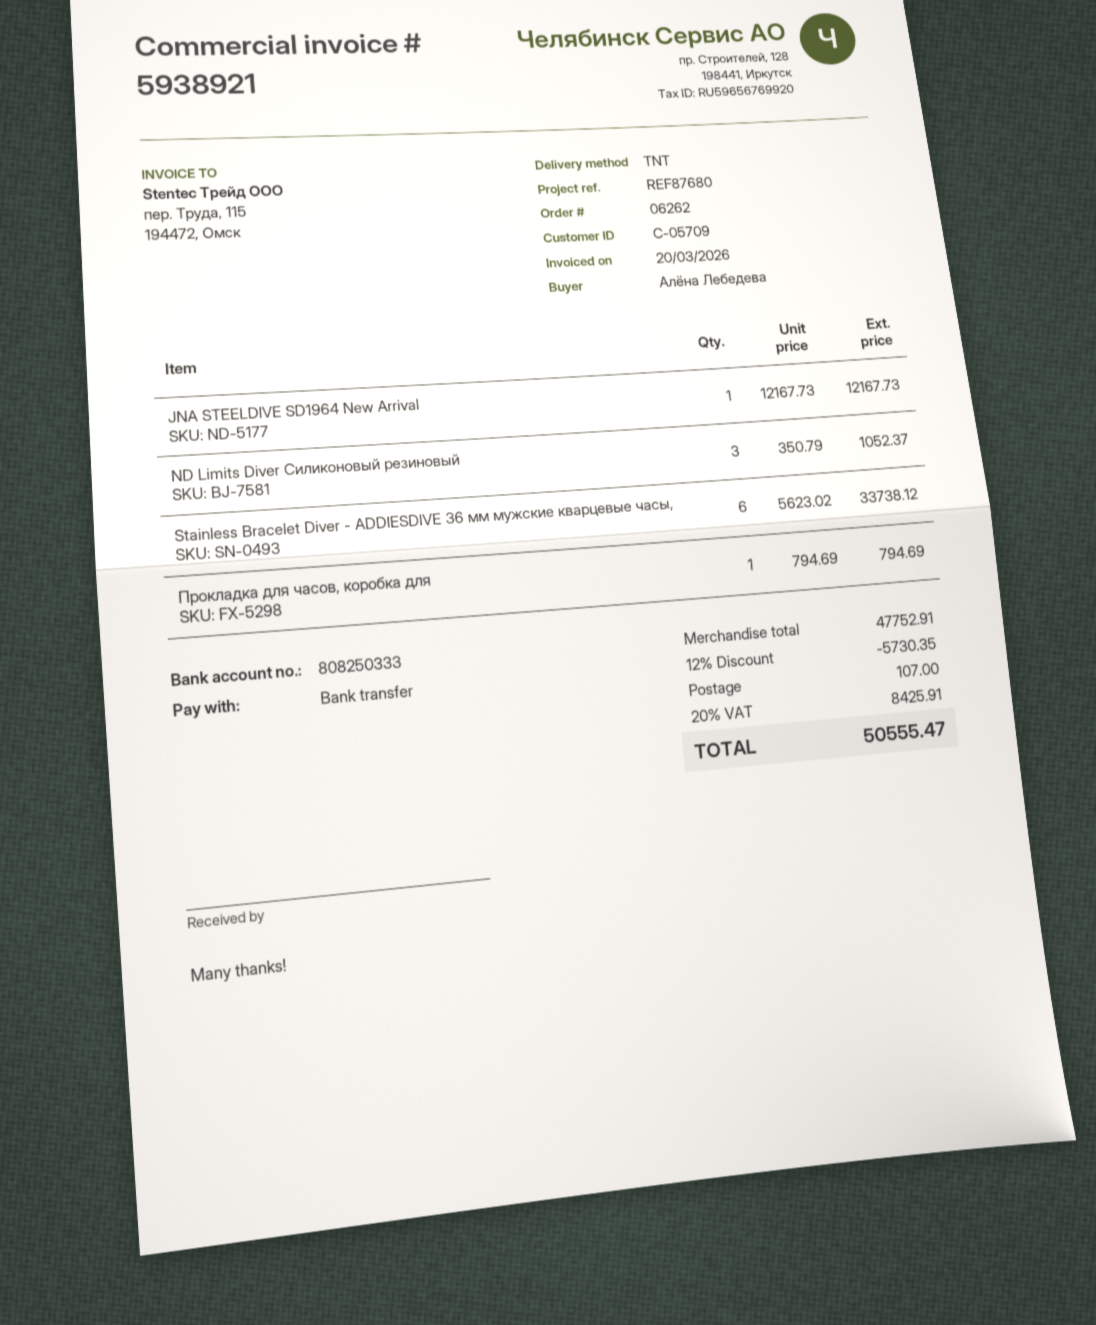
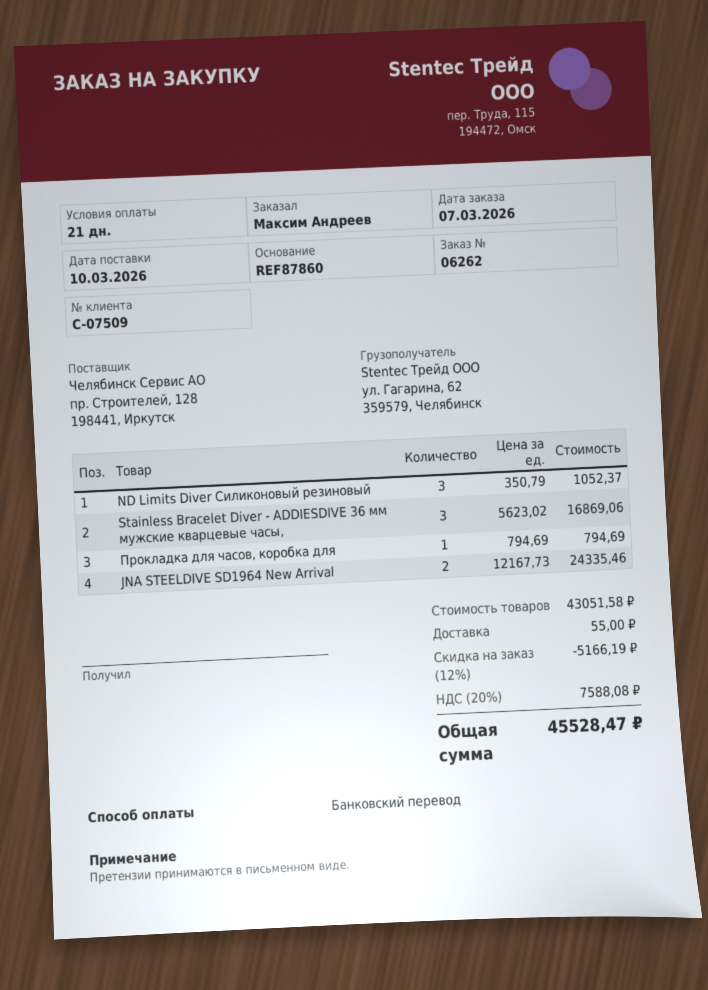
customer number: C-05709 -> C-07509
reference: REF87680 -> REF87860
ordered by: Алёна Лебедева -> Максим Андреев
JNA STEELDIVE SD1964 New Arrival: 1 x 12167.73 = 12167.73 -> 2 x 12167.73 = 24335.46
Stainless Bracelet Diver - ADDIESDIVE 36 мм мужские кварцевые часы,: 6 x 5623.02 = 33738.12 -> 3 x 5623.02 = 16869.06
subtotal: 47752.91 -> 43051.58
discount: 12% = 5730.35 -> 12% = 5166.19
shipping: 107.00 -> 55.00
tax: 20% = 8425.91 -> 20% = 7588.08
total: 50555.47 -> 45528.47

